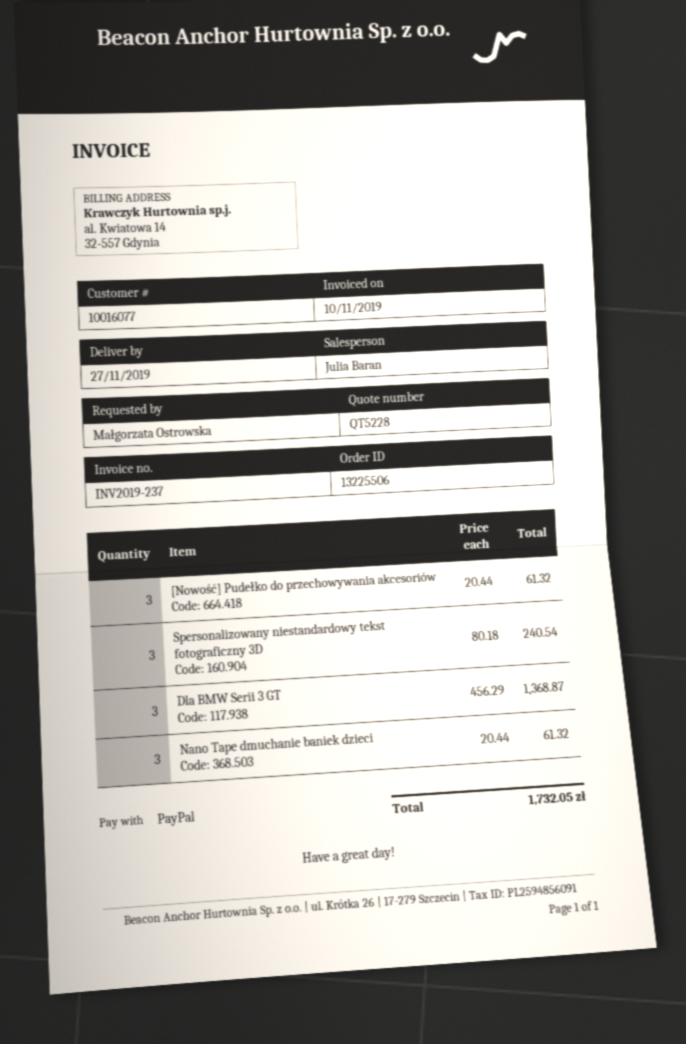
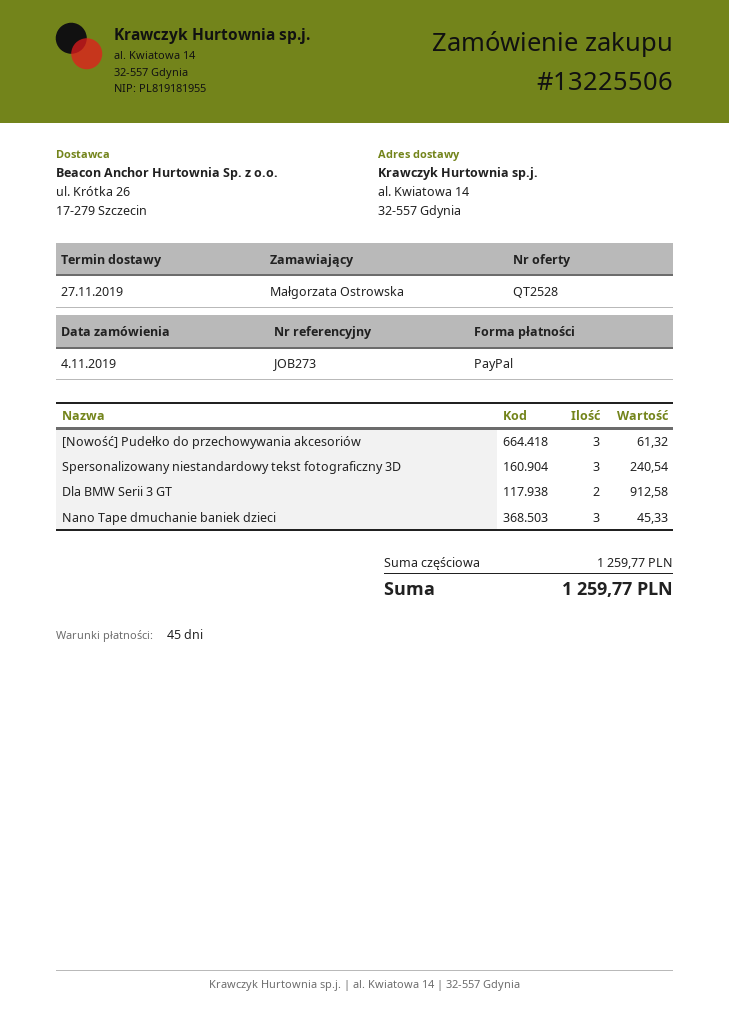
quote number: QT5228 -> QT2528
Dla BMW Serii 3 GT: 3 for 1368.87 -> 2 for 912.58
Nano Tape dmuchanie baniek dzieci: 3 for 61.32 -> 3 for 45.33
total: 1732.05 -> 1259.77

